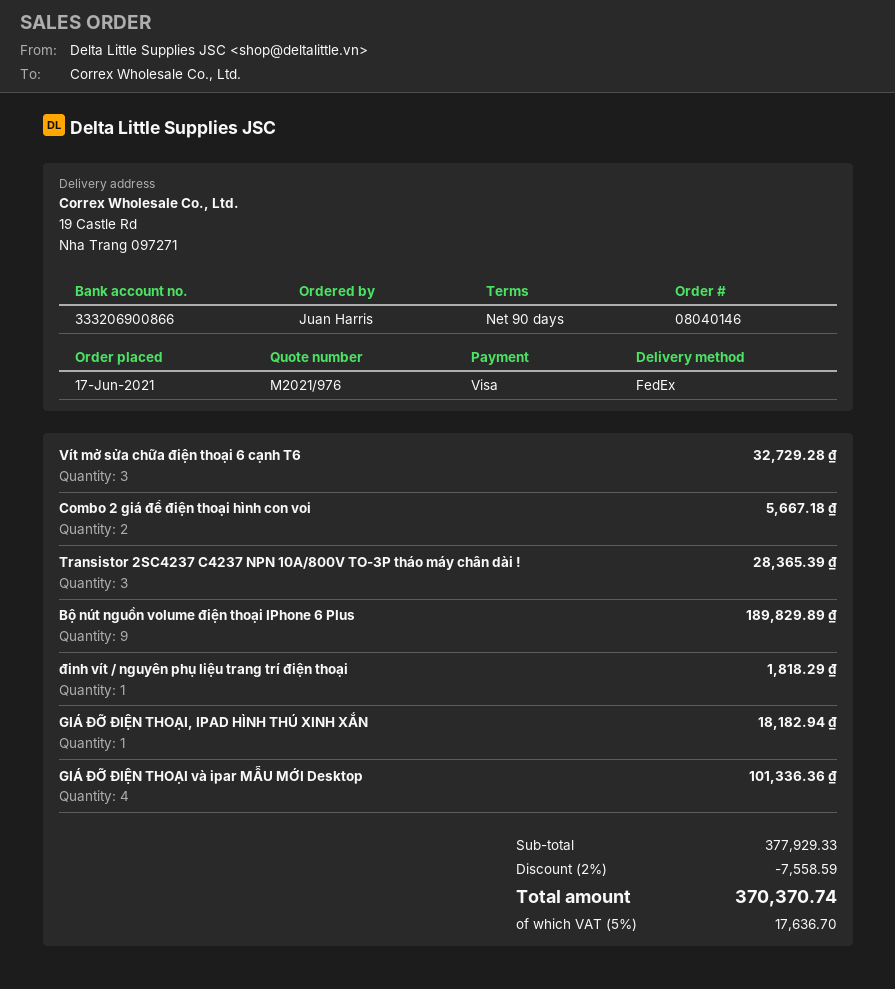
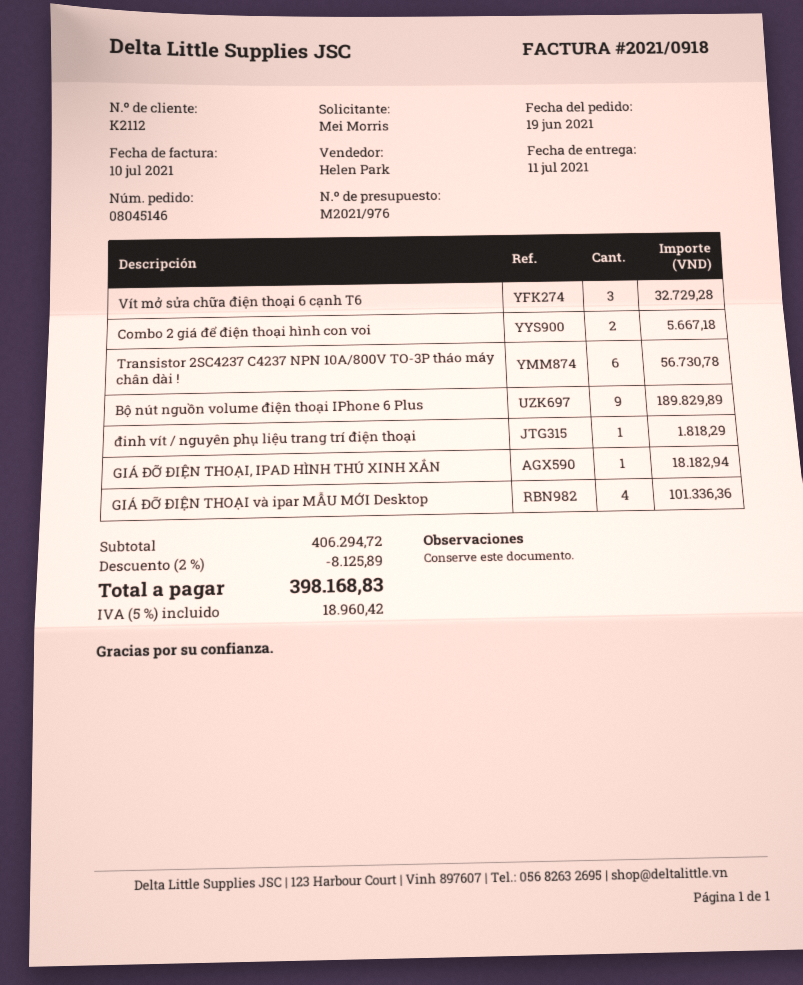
order number: 08040146 -> 08045146
order date: 2021-06-17 -> 2021-06-19
ordered by: Juan Harris -> Mei Morris
Transistor 2SC4237 C4237 NPN 10A/800V TO-3P tháo máy chân dài !: 3 for 28365.39 -> 6 for 56730.78
subtotal: 377929.33 -> 406294.72
discount: 2% = 7558.59 -> 2% = 8125.89
tax: 5% = 17636.70 -> 5% = 18960.42
total: 370370.74 -> 398168.83

